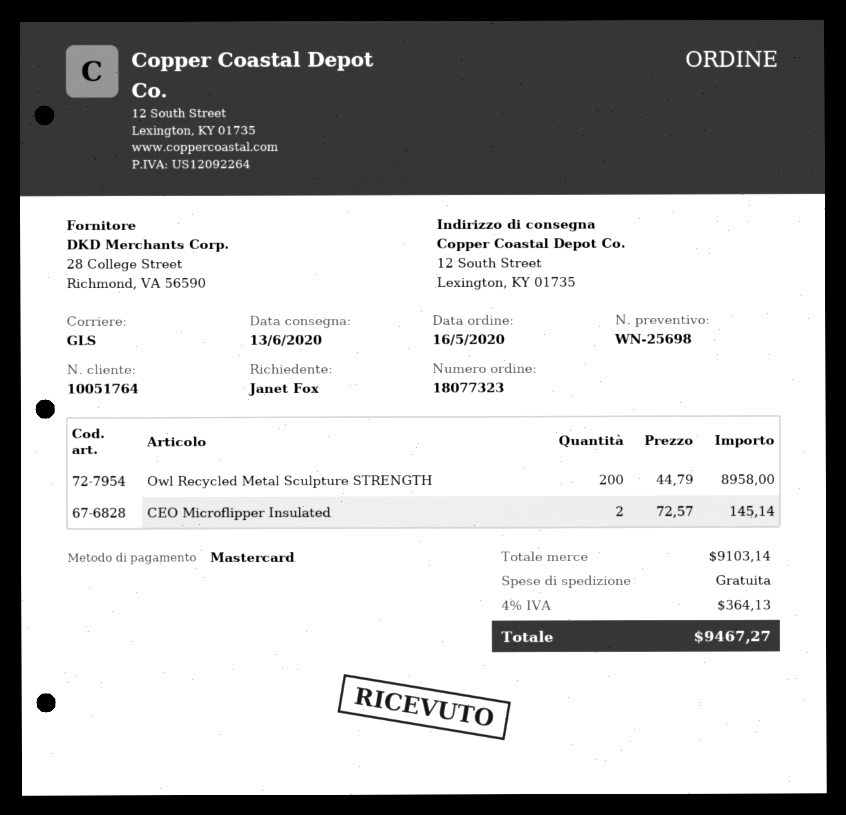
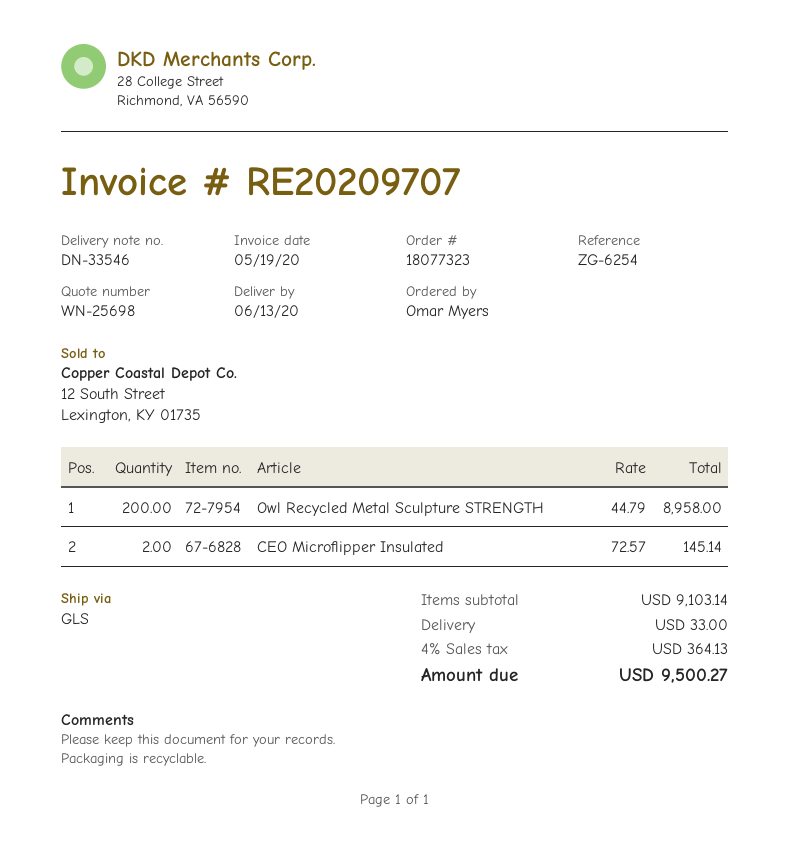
ordered by: Janet Fox -> Omar Myers
shipping: 0.00 -> 33.00
total: 9467.27 -> 9500.27

